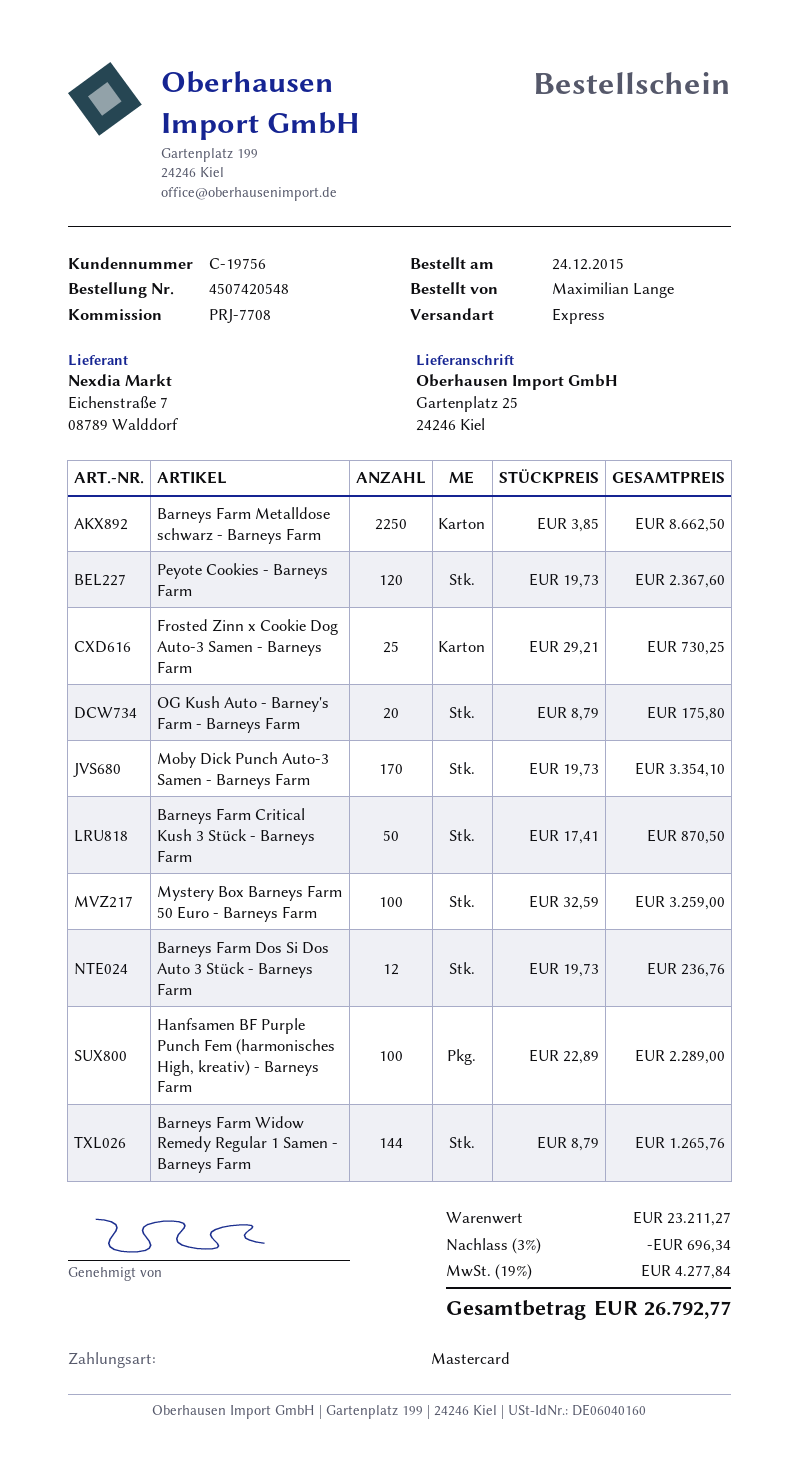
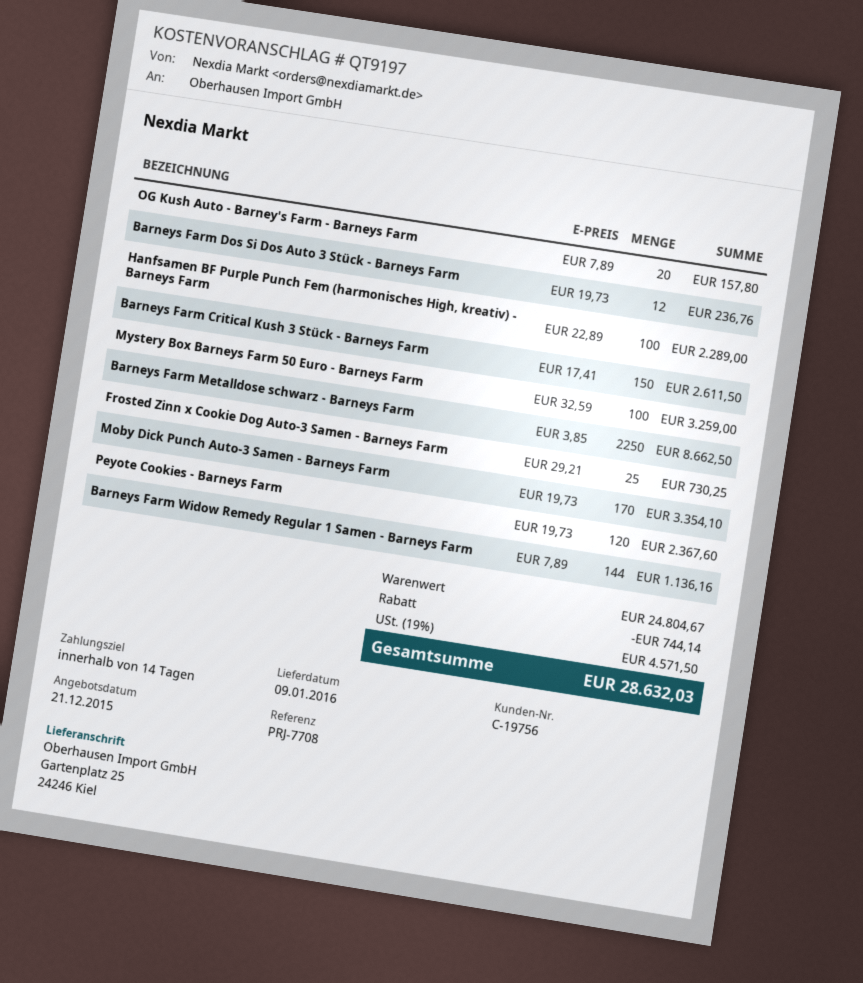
OG Kush Auto - Barney's Farm - Barneys Farm: 20 x 8.79 = 175.80 -> 20 x 7.89 = 157.80
Barneys Farm Critical Kush 3 Stück - Barneys Farm: 50 x 17.41 = 870.50 -> 150 x 17.41 = 2611.50
Barneys Farm Widow Remedy Regular 1 Samen - Barneys Farm: 144 x 8.79 = 1265.76 -> 144 x 7.89 = 1136.16
subtotal: 23211.27 -> 24804.67
discount: 696.34 -> 744.14
tax: 19% = 4277.84 -> 19% = 4571.50
total: 26792.77 -> 28632.03

